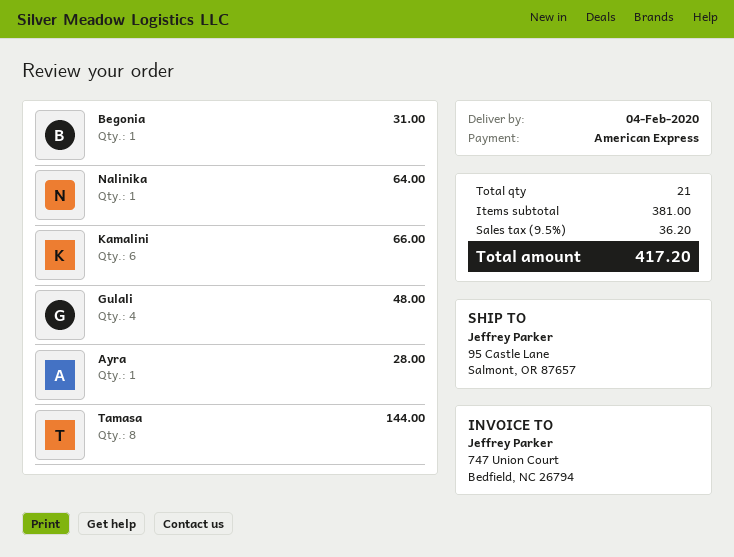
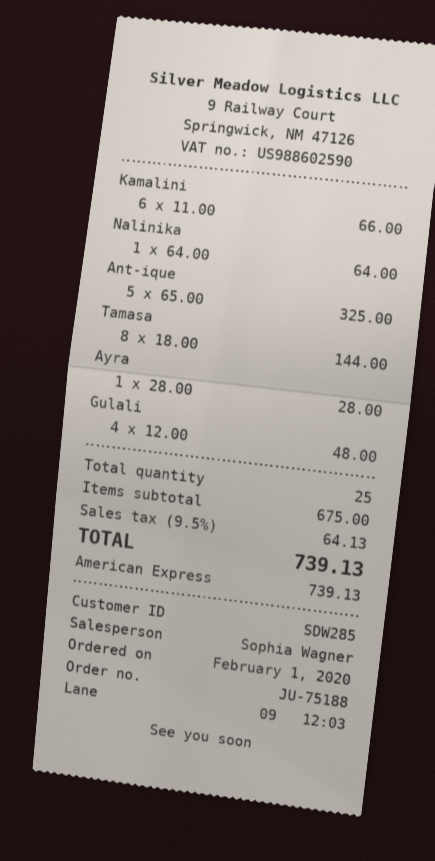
Begonia: 1 for 31.00 -> none
Ant-ique: none -> 5 for 325.00
total quantity: 21 -> 25
subtotal: 381.00 -> 675.00
tax: 9.5% = 36.20 -> 9.5% = 64.13
total: 417.20 -> 739.13

